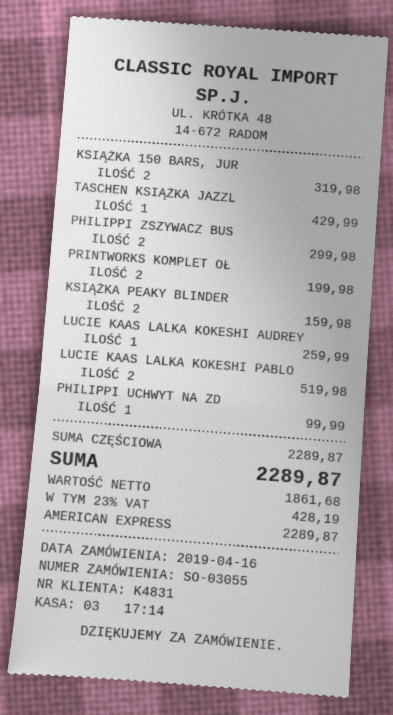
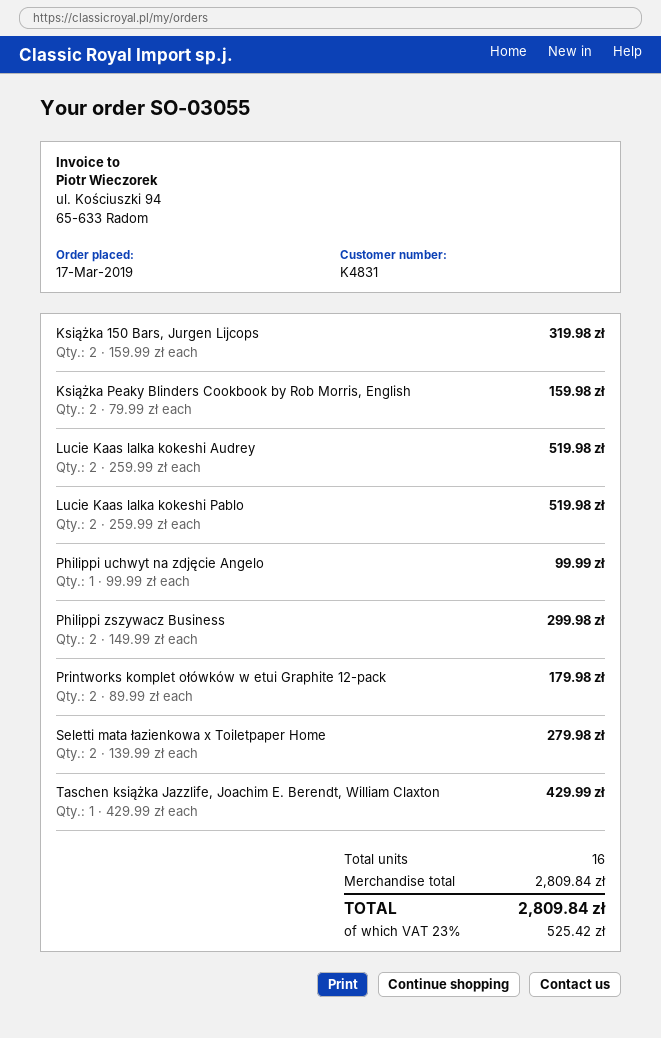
order date: 2019-04-16 -> 2019-03-17
PRINTWORKS KOMPLET OŁ: 2 for 199.98 -> 2 for 179.98
LUCIE KAAS LALKA KOKESHI AUDREY: 1 for 259.99 -> 2 for 519.98
Seletti mata łazienkowa x Toiletpaper Home: none -> 2 for 279.98
subtotal: 2289.87 -> 2809.84
tax: 23% = 428.19 -> 23% = 525.42
total: 2289.87 -> 2809.84

